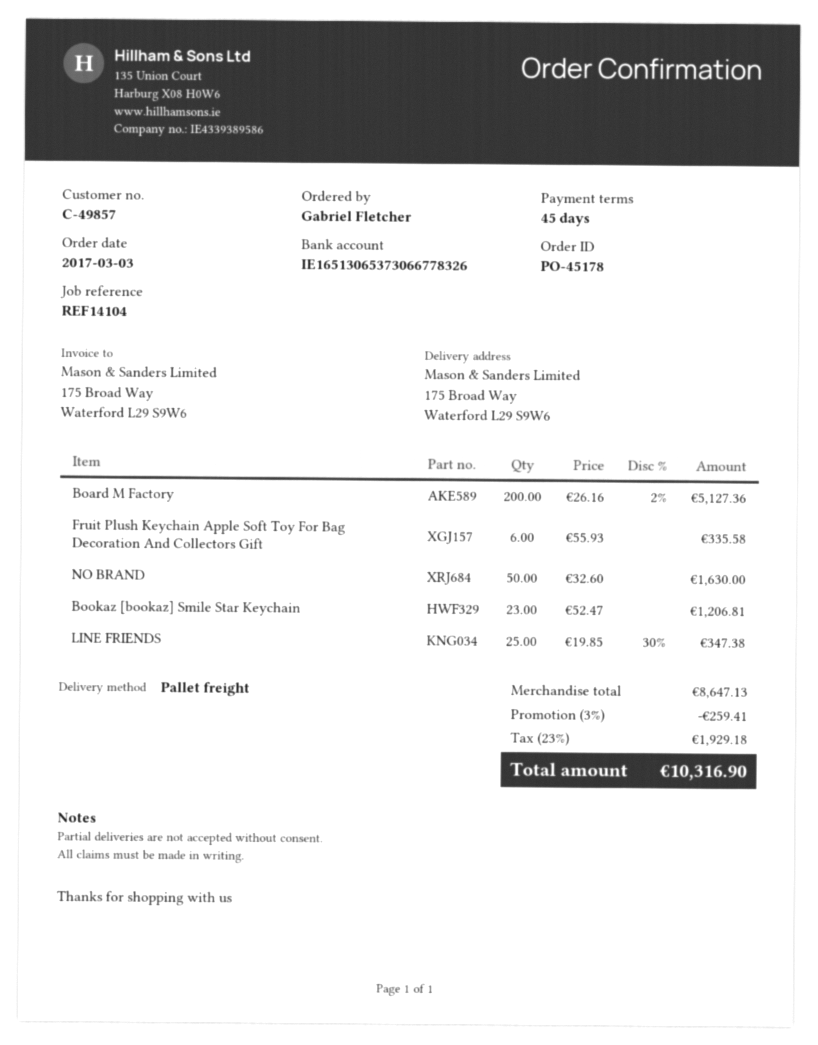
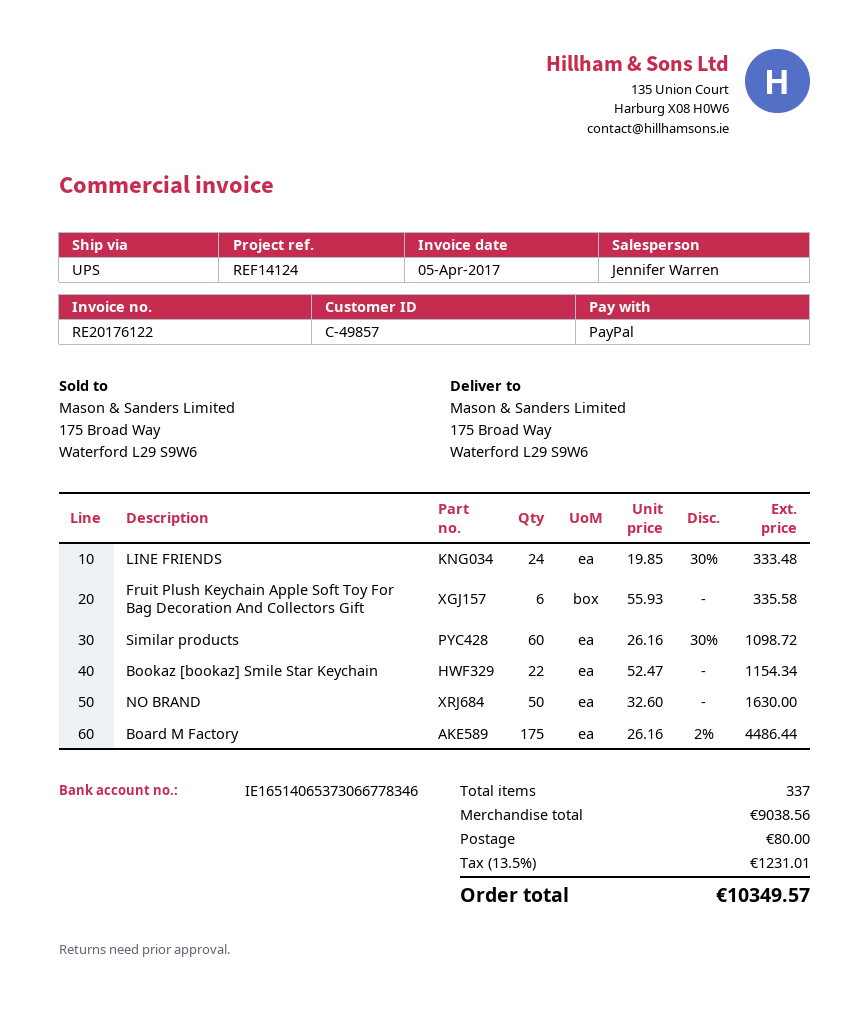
reference: REF14104 -> REF14124
bank account: IE16513065373066778326 -> IE16514065373066778346
shipping method: pallet freight -> UPS
Board M Factory: 200 x 26.16 - 2% = 5127.36 -> 175 x 26.16 - 2% = 4486.44
Bookaz [bookaz] Smile Star Keychain: 23 x 52.47 = 1206.81 -> 22 x 52.47 = 1154.34
LINE FRIENDS: 25 x 19.85 - 30% = 347.38 -> 24 x 19.85 - 30% = 333.48
Similar products: none -> 60 x 26.16 - 30% = 1098.72
subtotal: 8647.13 -> 9038.56
discount: 3% = 259.41 -> none
shipping: none -> 80.00
tax: 23% = 1929.18 -> 13.5% = 1231.01
total: 10316.90 -> 10349.57

